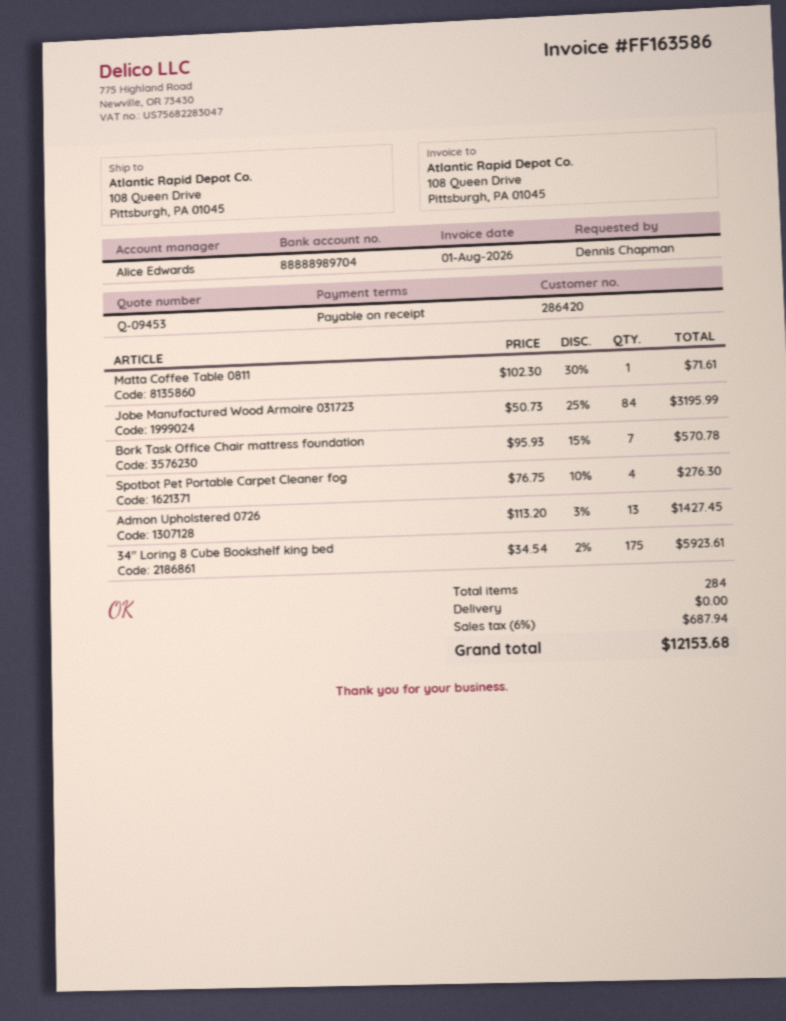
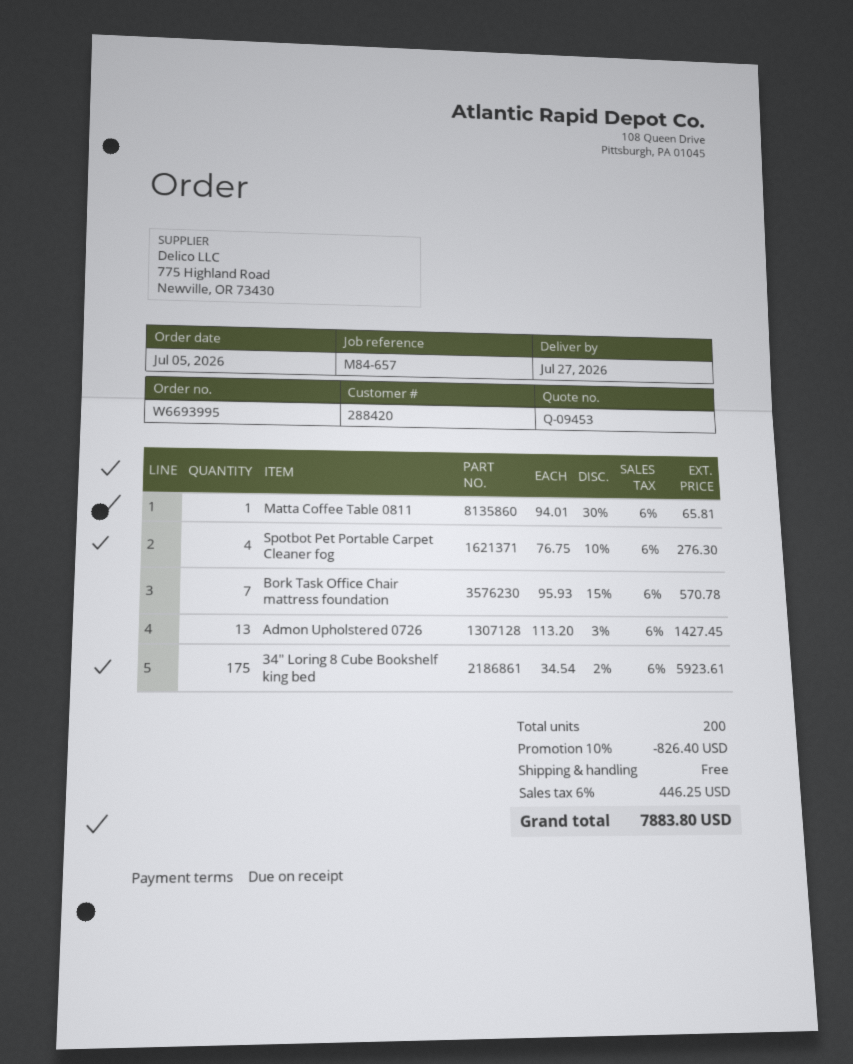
customer number: 286420 -> 288420
Matta Coffee Table 0811: 1 x 102.30 - 30% = 71.61 -> 1 x 94.01 - 30% = 65.81
Jobe Manufactured Wood Armoire 031723: 84 x 50.73 - 25% = 3195.99 -> none
total quantity: 284 -> 200
discount: none -> 10% = 826.40
tax: 6% = 687.94 -> 6% = 446.25
total: 12153.68 -> 7883.80

